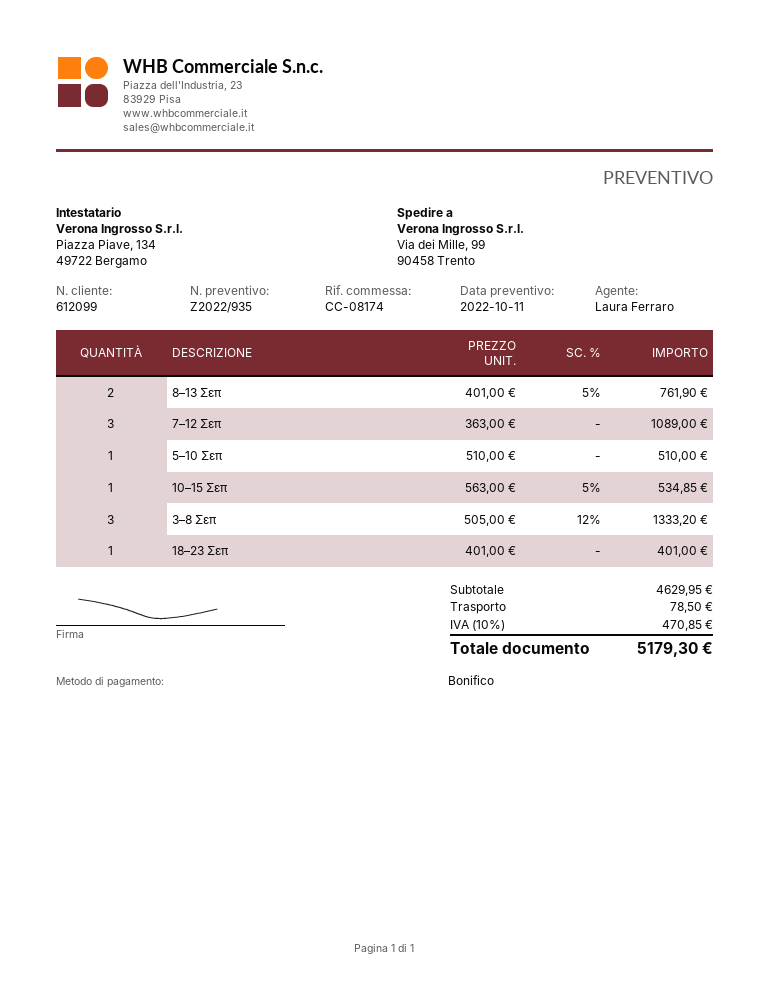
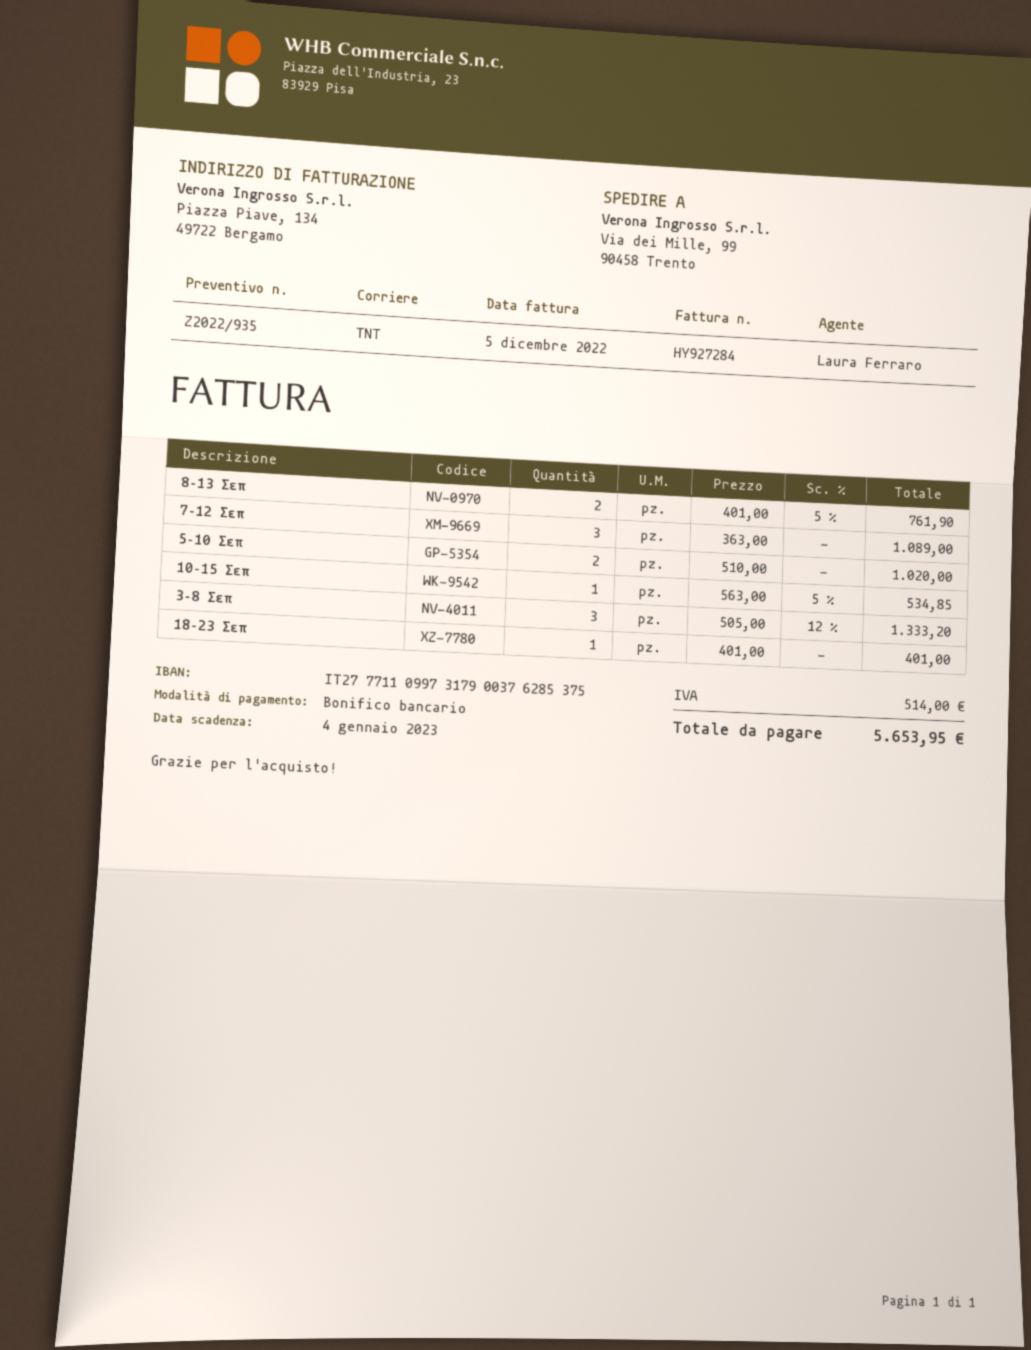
5–10 Σεπ: 1 x 510.00 = 510.00 -> 2 x 510.00 = 1020.00
shipping: 78.50 -> none
tax: 470.85 -> 514.00
total: 5179.30 -> 5653.95

